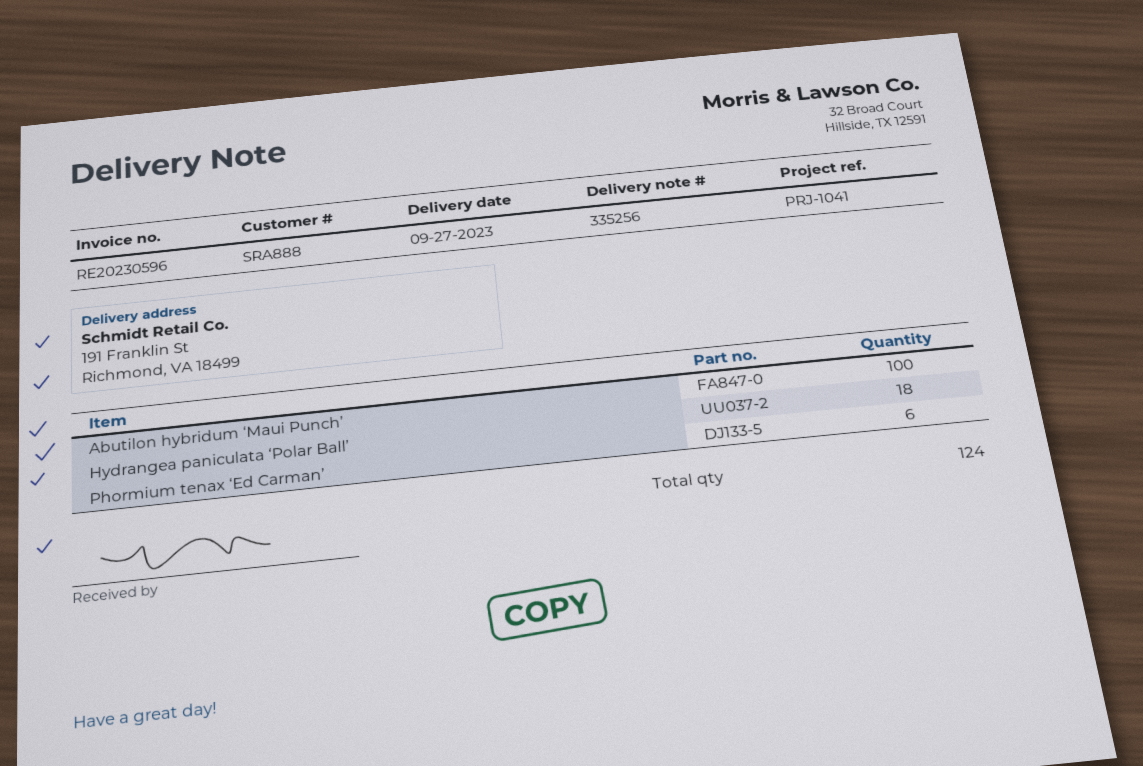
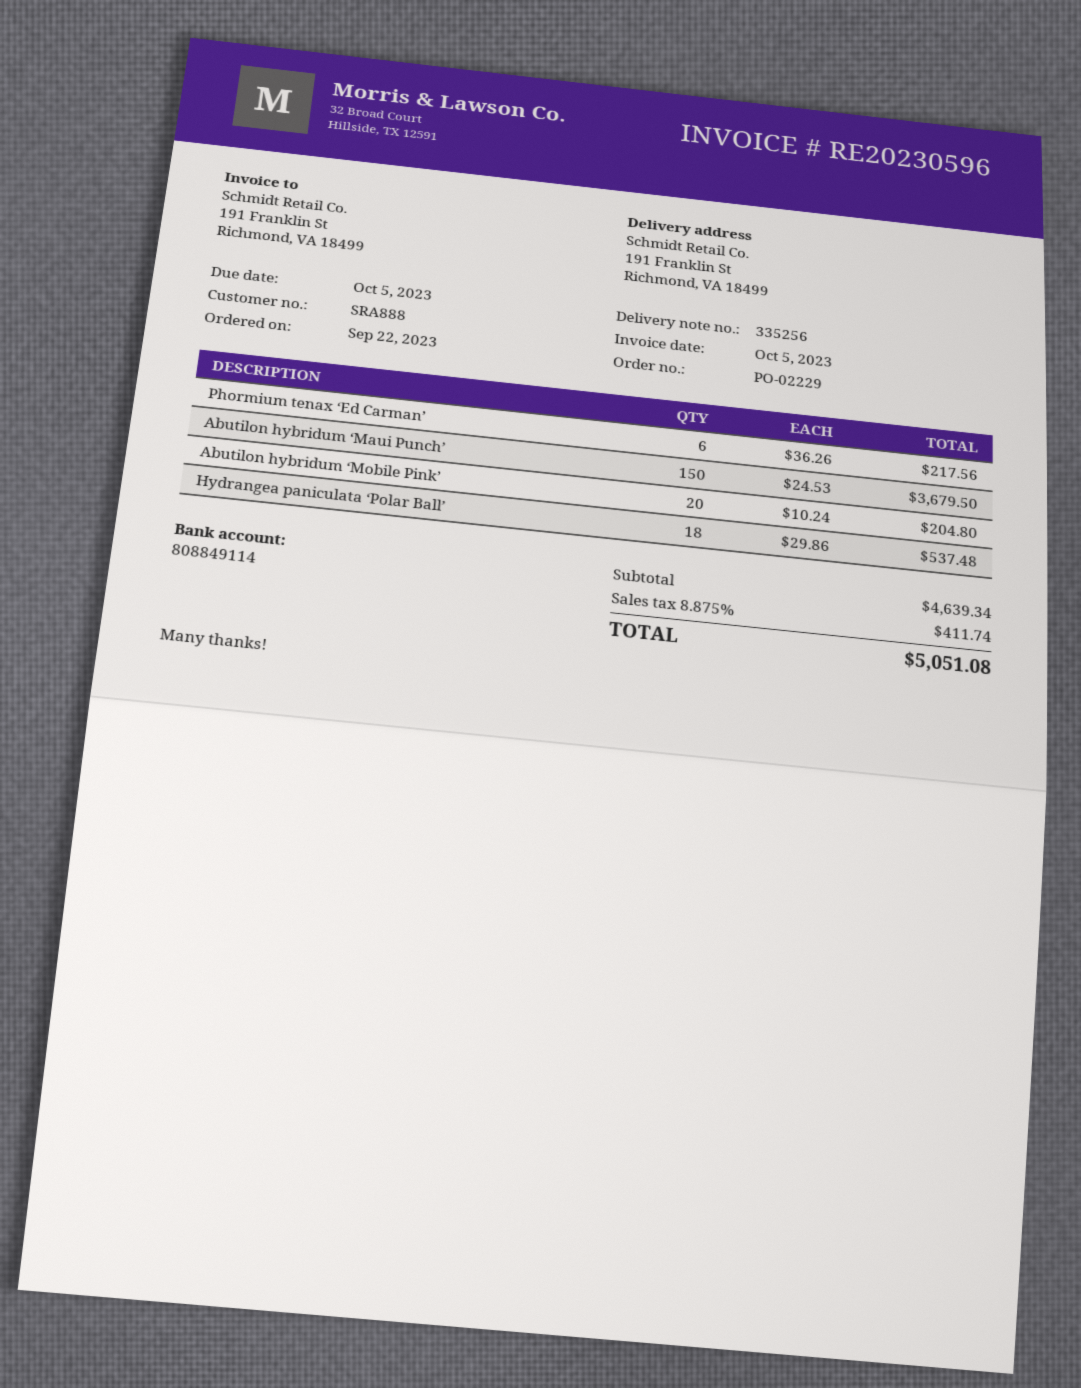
Abutilon hybridum ‘Maui Punch’: 100 -> 150
Abutilon hybridum ‘Mobile Pink’: none -> 20

